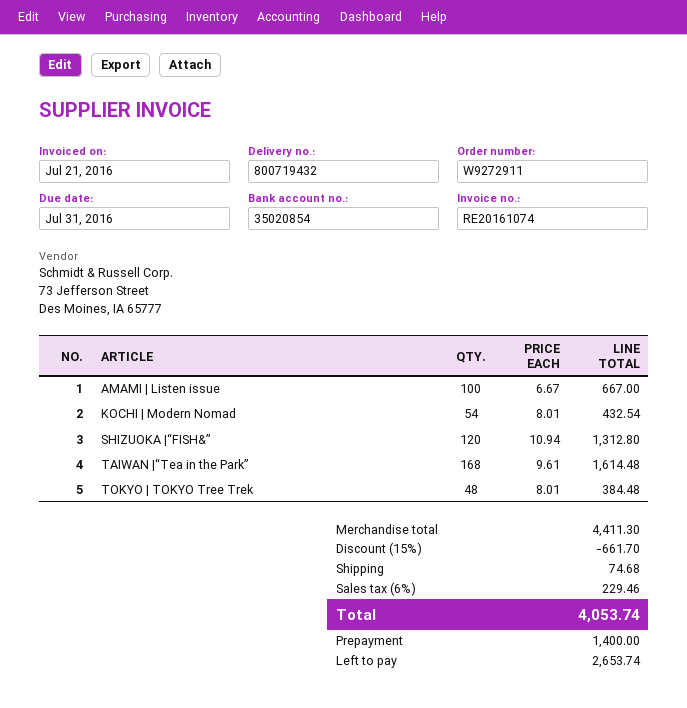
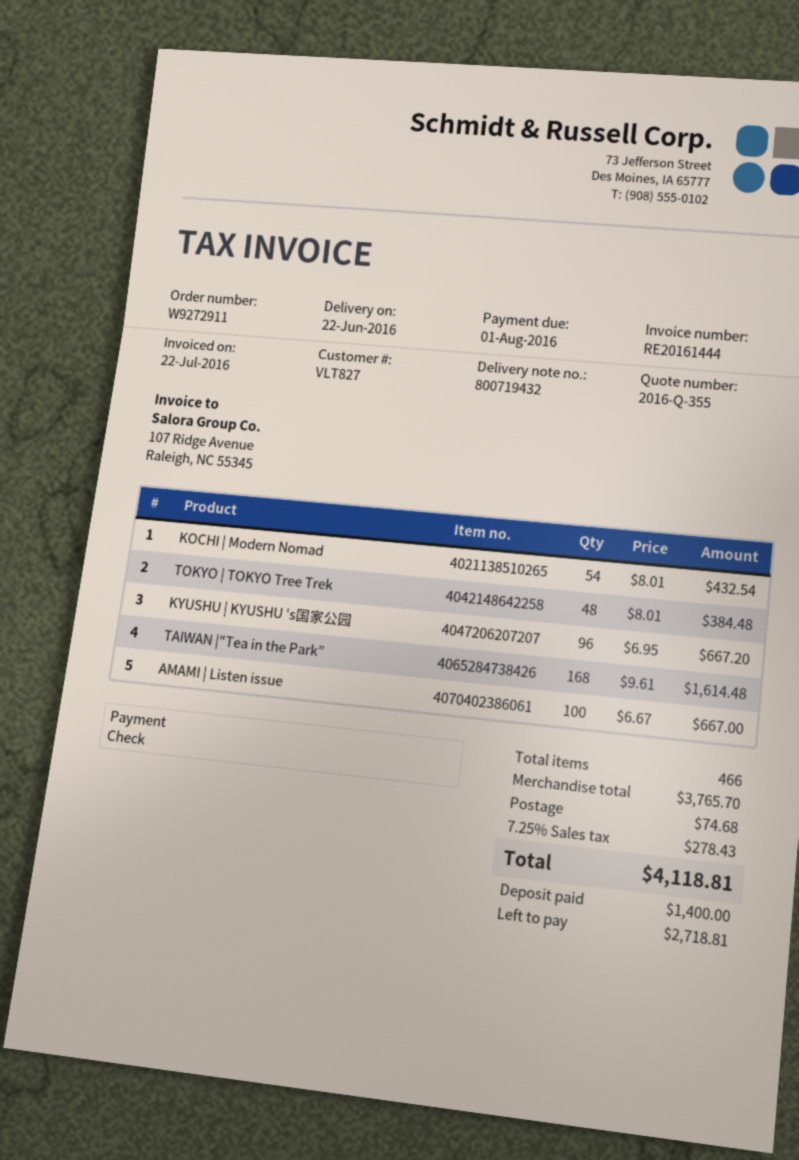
invoice number: RE20161074 -> RE20161444
invoice date: 2016-07-21 -> 2016-07-22
due date: 2016-07-31 -> 2016-08-01
SHIZUOKA |“FISH&”: 120 x 10.94 = 1312.80 -> none
KYUSHU | KYUSHU 's国家公园: none -> 96 x 6.95 = 667.20
subtotal: 4411.30 -> 3765.70
discount: 15% = 661.70 -> none
tax: 6% = 229.46 -> 7.25% = 278.43
total: 4053.74 -> 4118.81
balance: 2653.74 -> 2718.81

